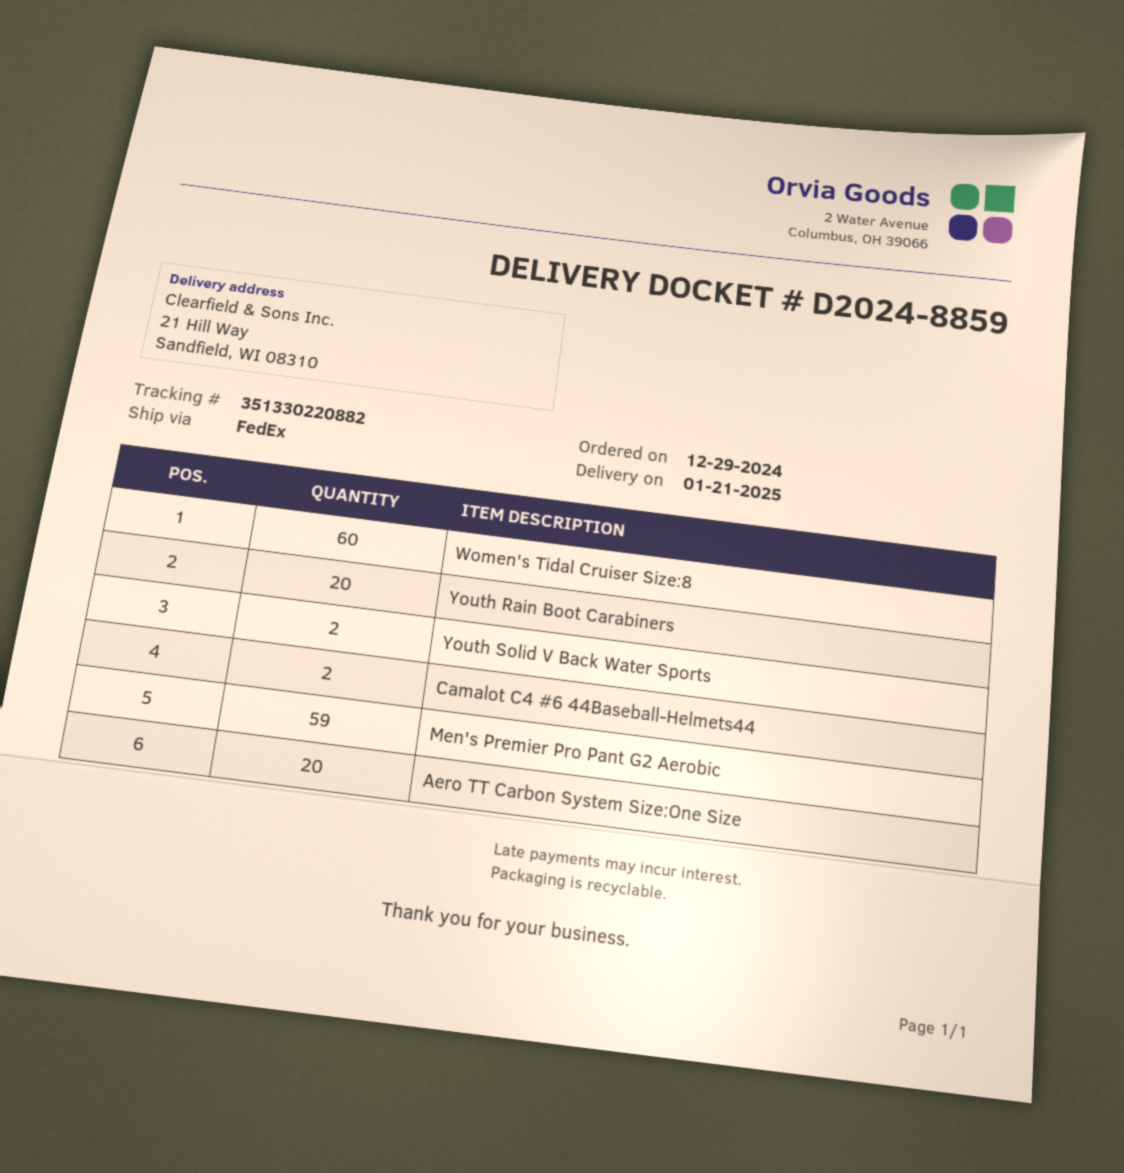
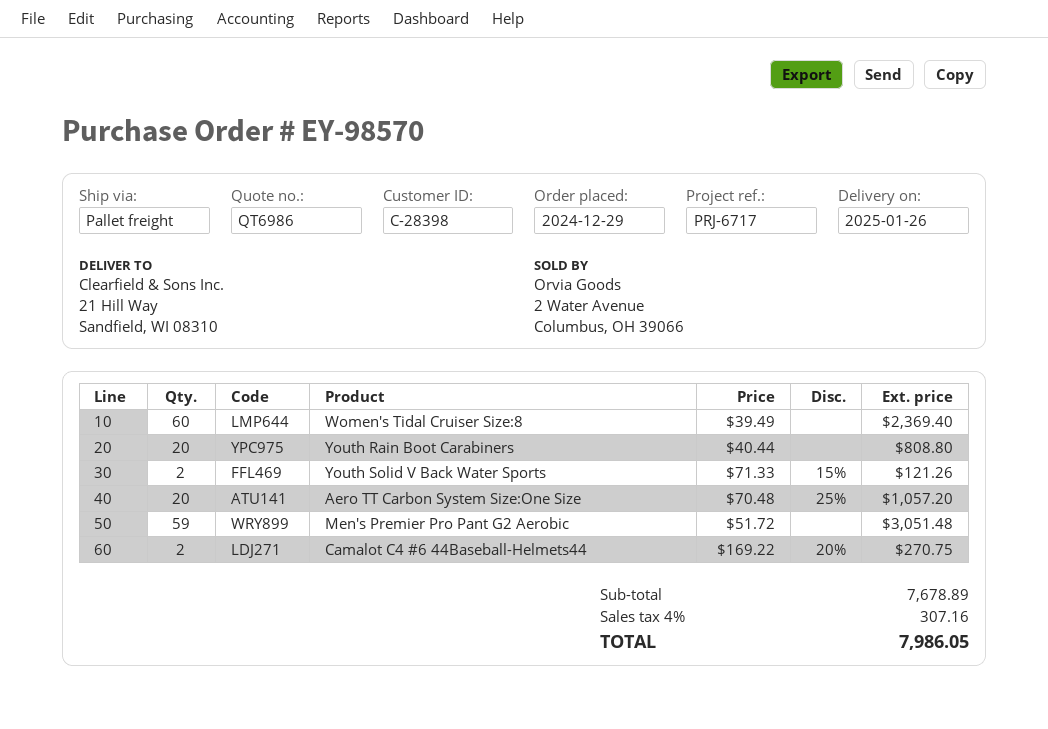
delivery date: 2025-01-21 -> 2025-01-26
shipping method: FedEx -> pallet freight

